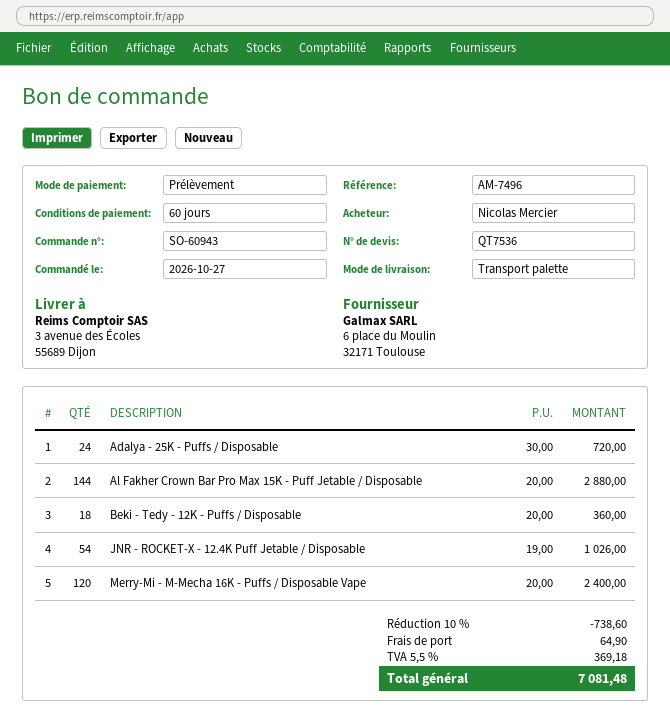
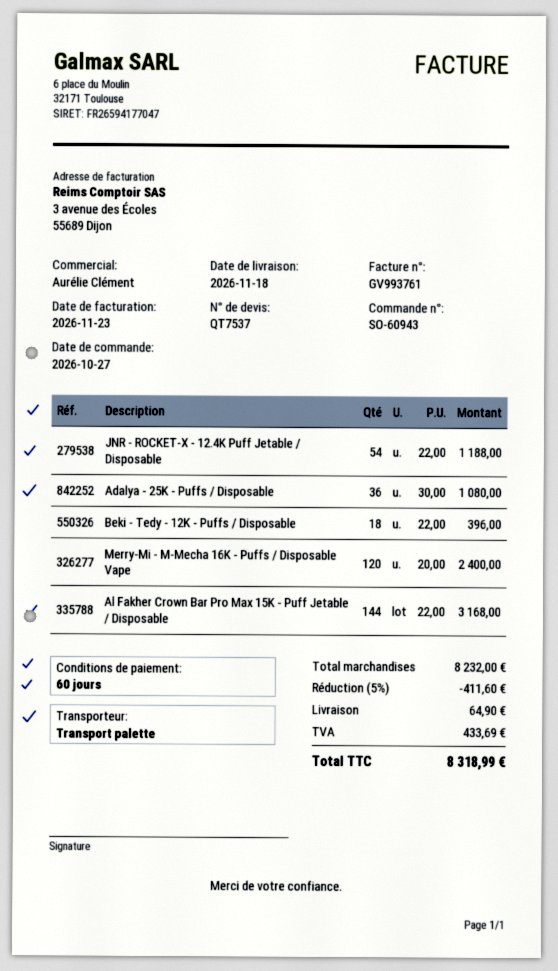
quote number: QT7536 -> QT7537
Adalya - 25K - Puffs / Disposable: 24 x 30.00 = 720.00 -> 36 x 30.00 = 1080.00
Al Fakher Crown Bar Pro Max 15K - Puff Jetable / Disposable: 144 x 20.00 = 2880.00 -> 144 x 22.00 = 3168.00
Beki - Tedy - 12K - Puffs / Disposable: 18 x 20.00 = 360.00 -> 18 x 22.00 = 396.00
JNR - ROCKET-X - 12.4K Puff Jetable / Disposable: 54 x 19.00 = 1026.00 -> 54 x 22.00 = 1188.00
discount: 10% = 738.60 -> 5% = 411.60
tax: 369.18 -> 433.69
total: 7081.48 -> 8318.99

